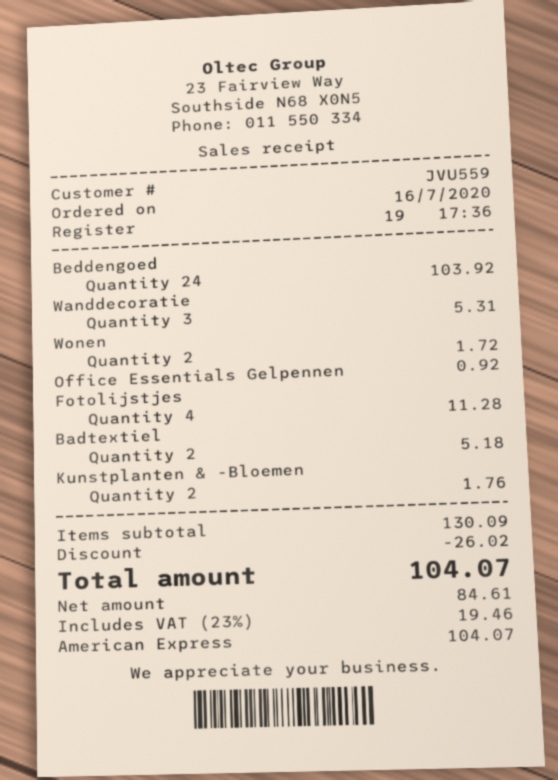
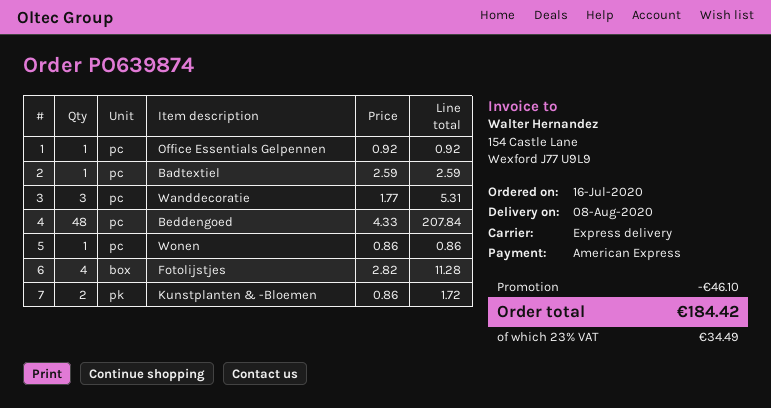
Beddengoed: 24 for 103.92 -> 48 for 207.84
Wonen: 2 for 1.72 -> 1 for 0.86
Badtextiel: 2 for 5.18 -> 1 for 2.59
Kunstplanten & -Bloemen: 2 for 1.76 -> 2 for 1.72
discount: 26.02 -> 46.10
tax: 23% = 19.46 -> 23% = 34.49
total: 104.07 -> 184.42

